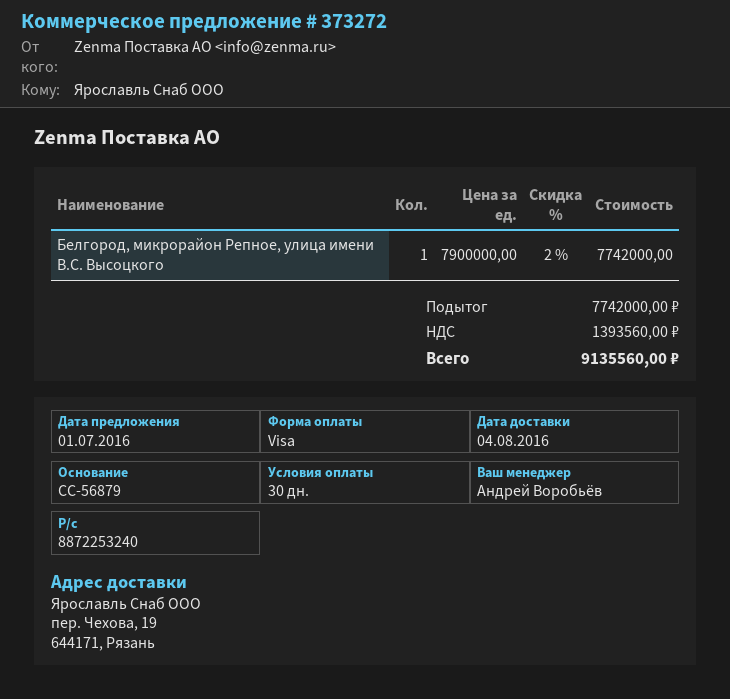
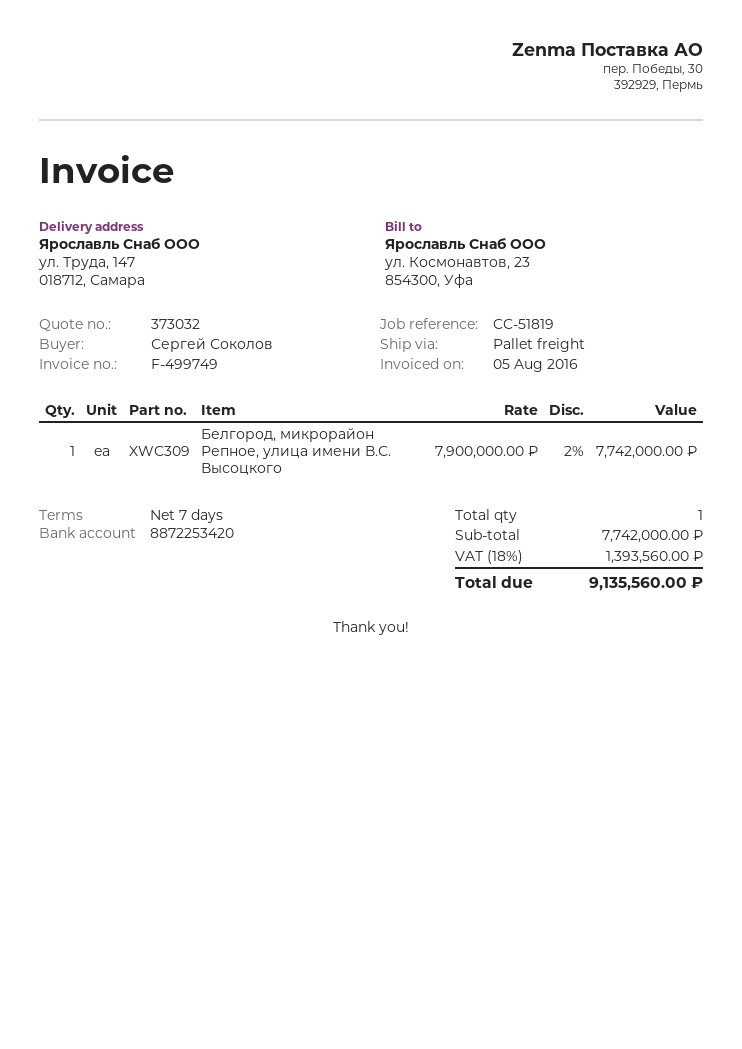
quote number: 373272 -> 373032
payment terms: 30 days -> 7 days
reference: CC-56879 -> CC-51819
bank account: 8872253240 -> 8872253420
ship to: пер. Чехова, 19, 644171, Рязань -> ул. Труда, 147, 018712, Самара

